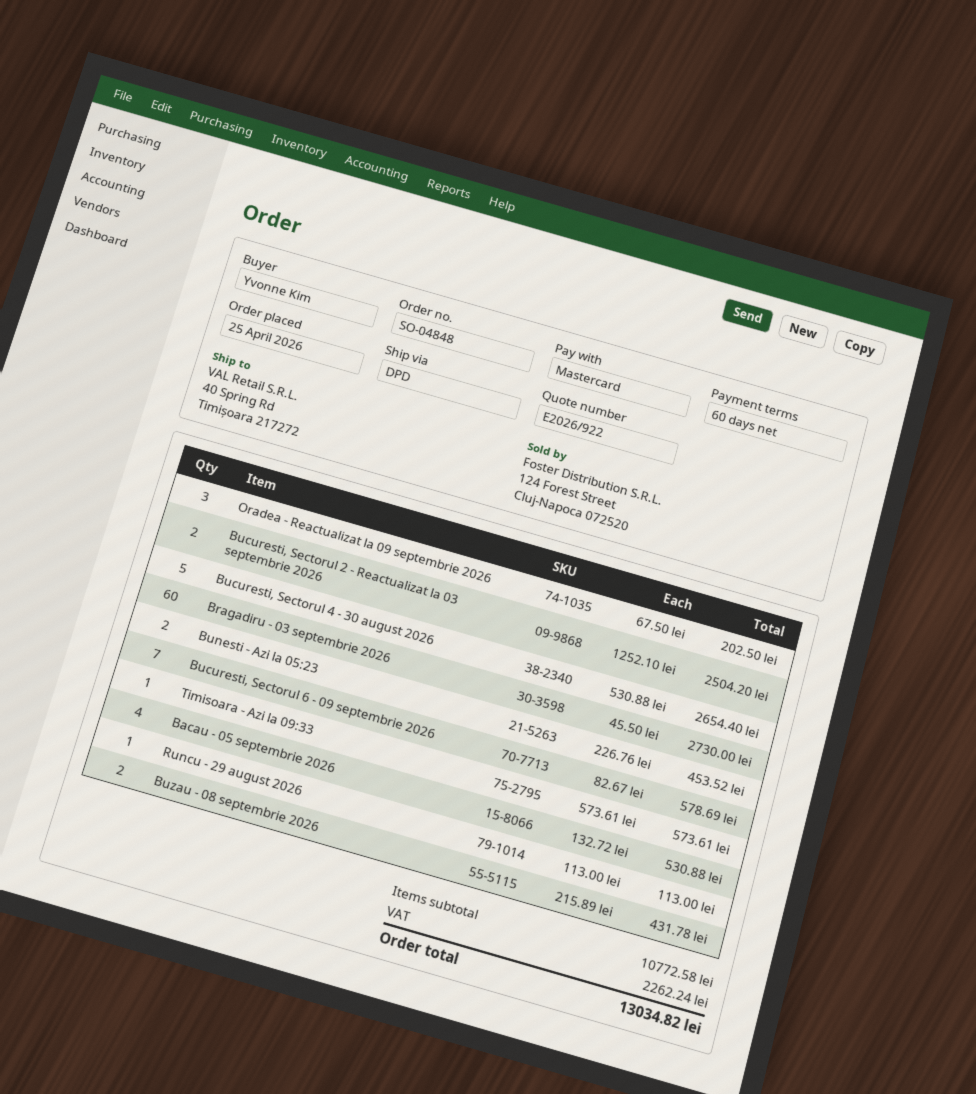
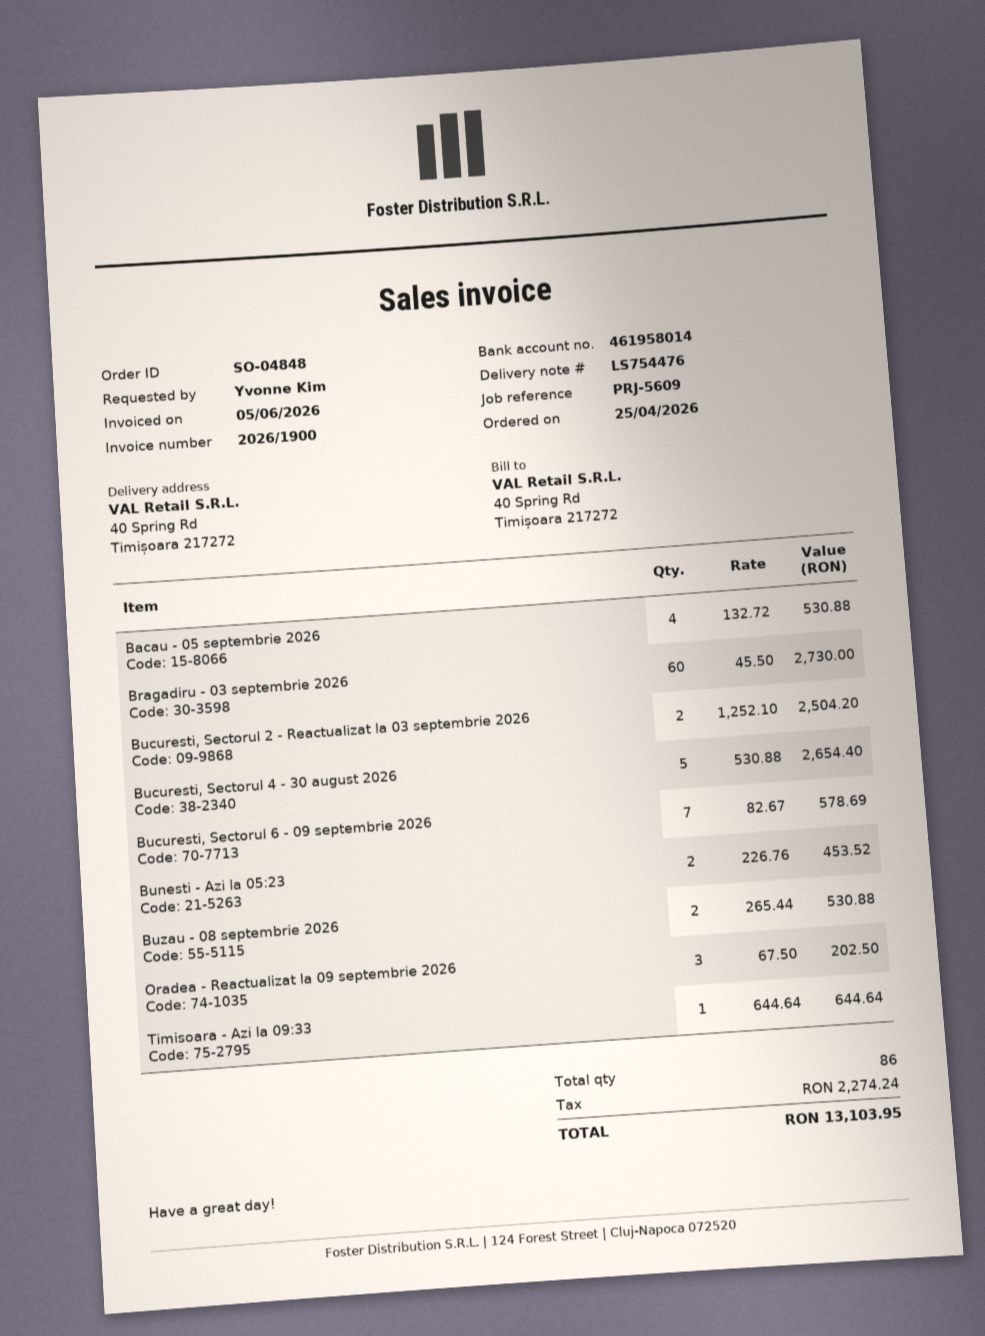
Timisoara - Azi la 09:33: 1 x 573.61 = 573.61 -> 1 x 644.64 = 644.64
Runcu - 29 august 2026: 1 x 113.00 = 113.00 -> none
Buzau - 08 septembrie 2026: 2 x 215.89 = 431.78 -> 2 x 265.44 = 530.88
tax: 2262.24 -> 2274.24
total: 13034.82 -> 13103.95

